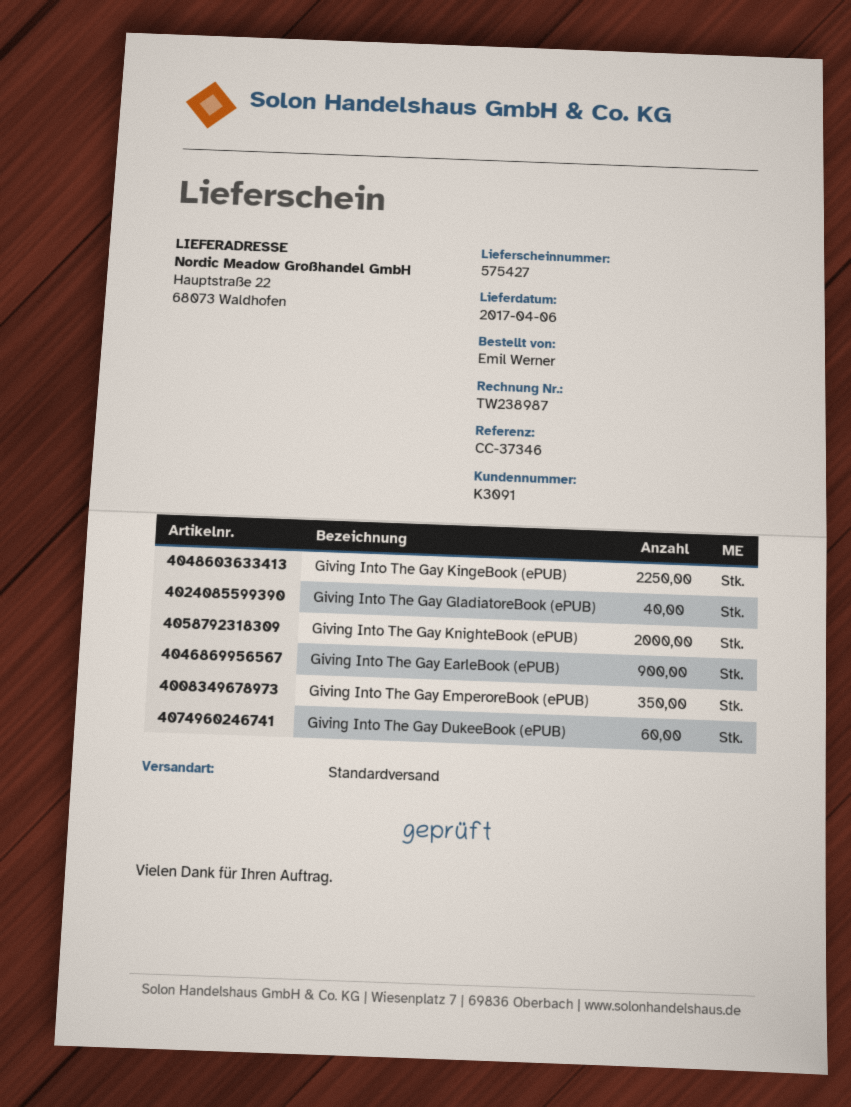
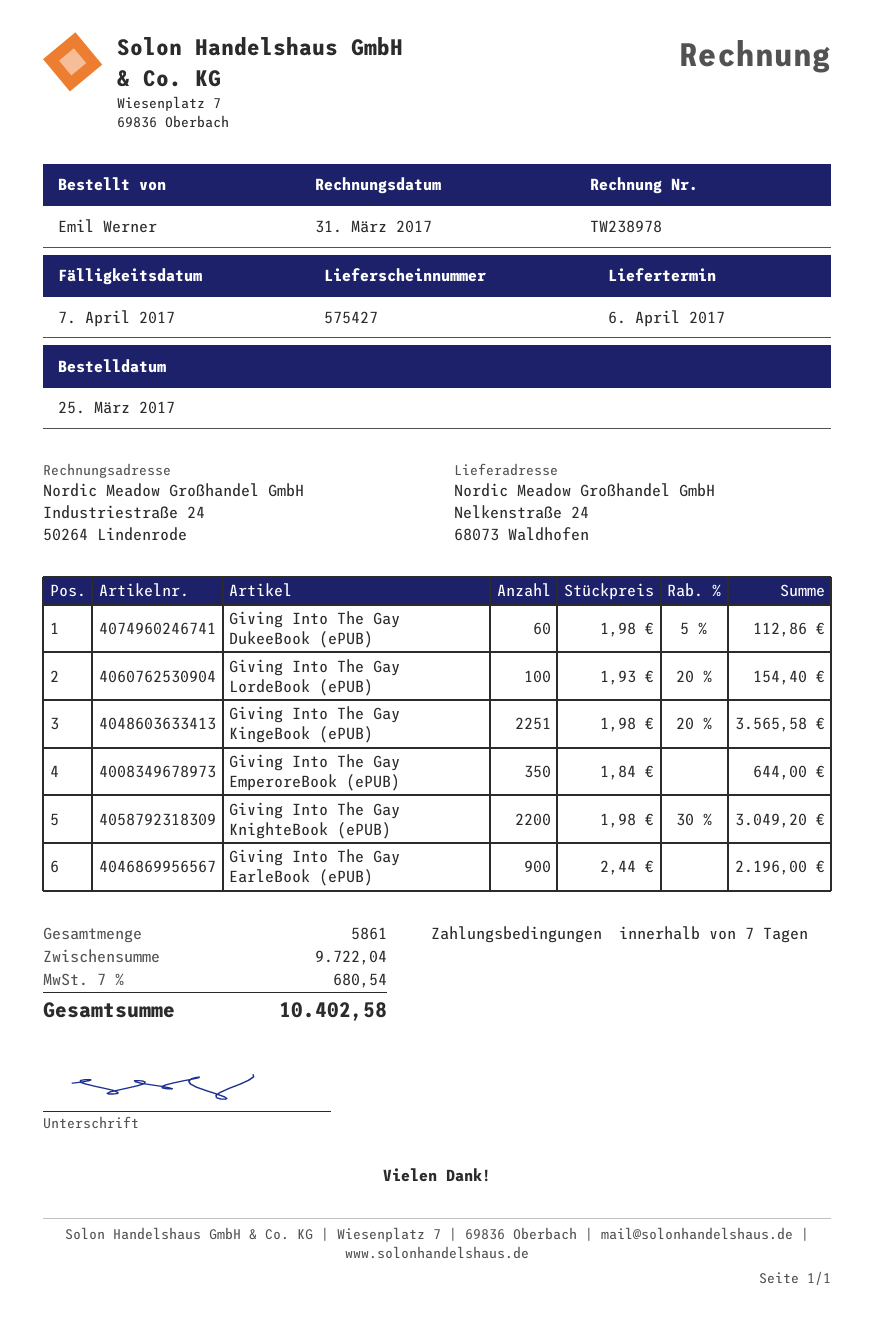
invoice number: TW238987 -> TW238978
ship to: Hauptstraße 22, 68073 Waldhofen -> Nelkenstraße 24, 68073 Waldhofen
Giving Into The Gay KingeBook (ePUB): 2250 -> 2251
Giving Into The Gay GladiatoreBook (ePUB): 40 -> none
Giving Into The Gay KnighteBook (ePUB): 2000 -> 2200
Giving Into The Gay LordeBook (ePUB): none -> 100

